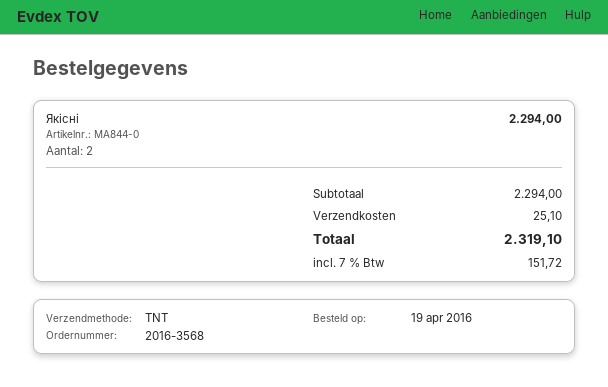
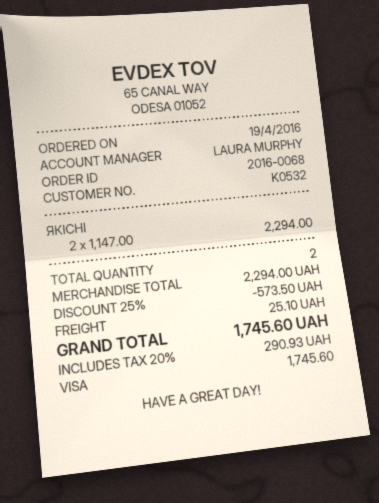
order number: 2016-3568 -> 2016-0068
discount: none -> 25% = 573.50
tax: 7% = 151.72 -> 20% = 290.93
total: 2319.10 -> 1745.60

